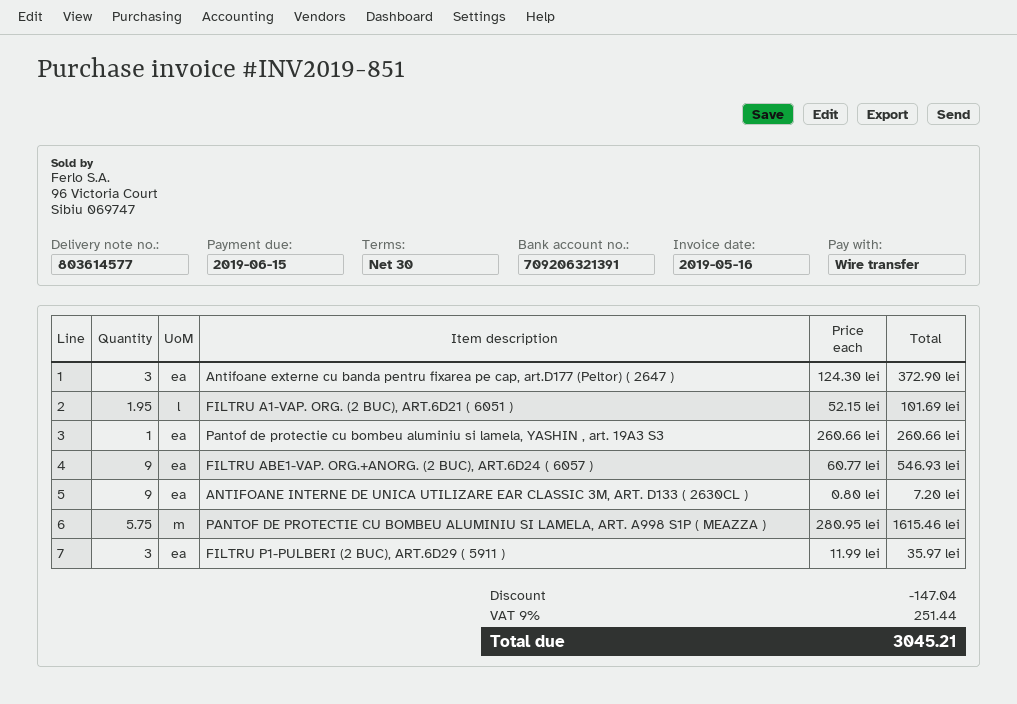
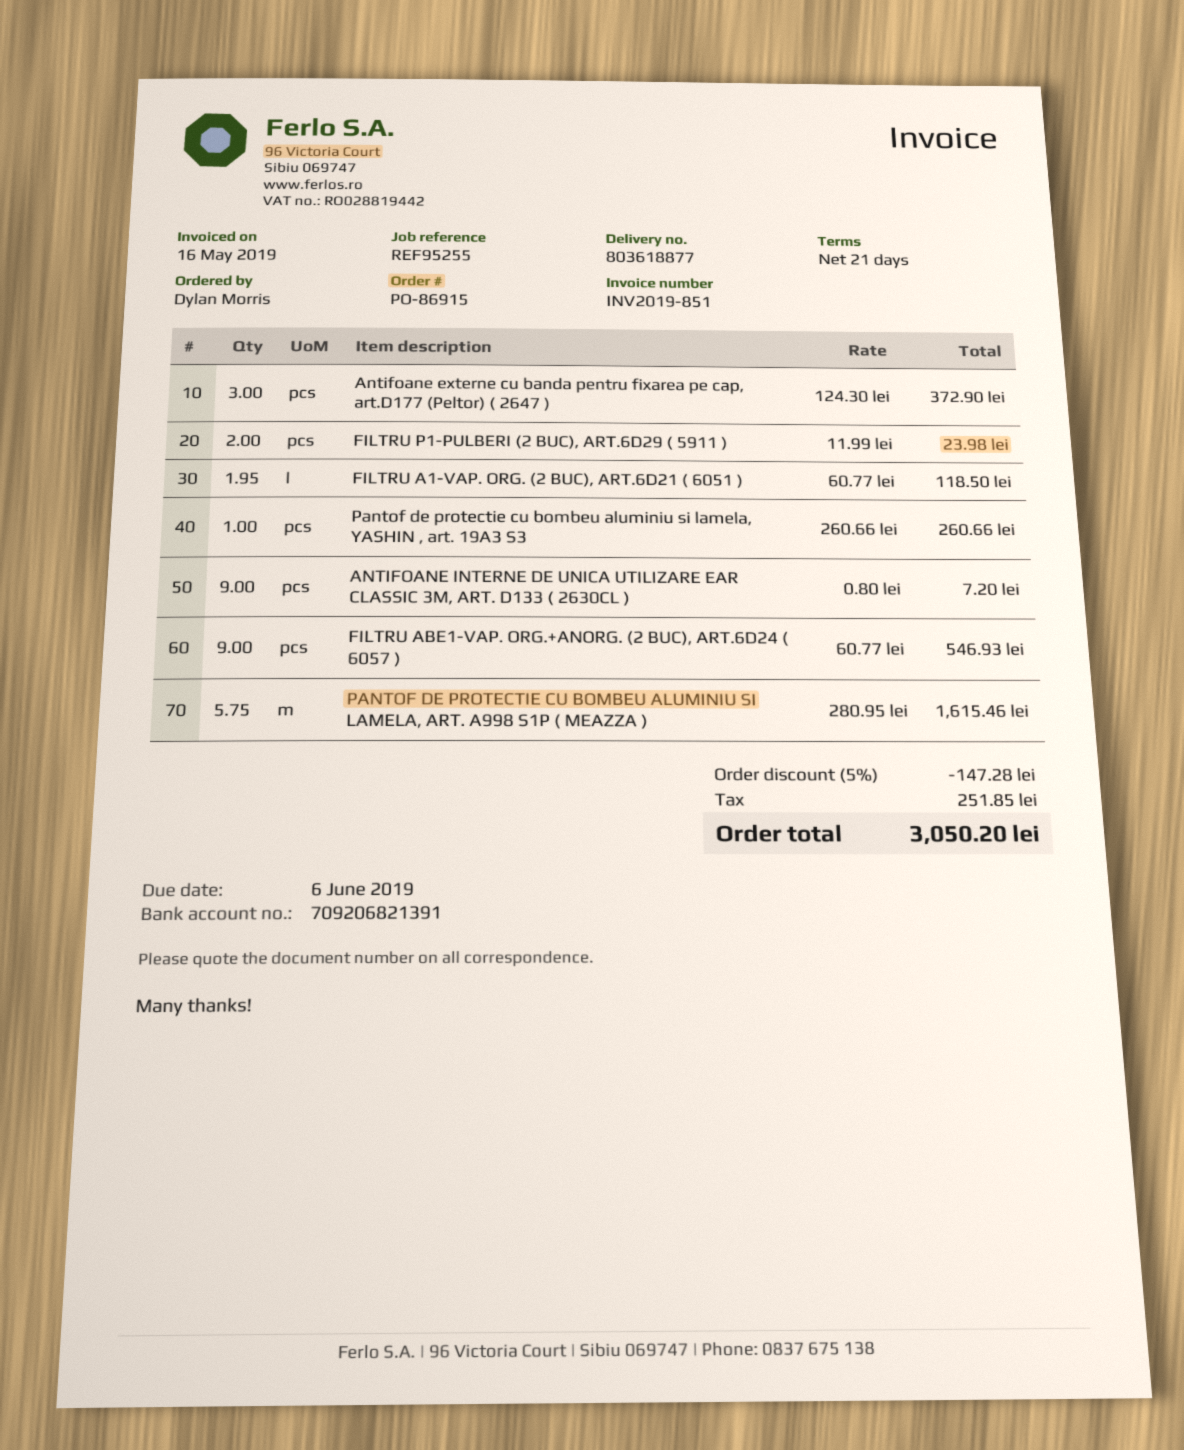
delivery note number: 803614577 -> 803618877
payment terms: 30 days -> 21 days
due date: 2019-06-15 -> 2019-06-06
bank account: 709206321391 -> 709206821391
FILTRU A1-VAP. ORG. (2 BUC), ART.6D21 ( 6051 ): 1.95 x 52.15 = 101.69 -> 1.95 x 60.77 = 118.50
FILTRU P1-PULBERI (2 BUC), ART.6D29 ( 5911 ): 3 x 11.99 = 35.97 -> 2 x 11.99 = 23.98
discount: 147.04 -> 147.28
tax: 251.44 -> 251.85
total: 3045.21 -> 3050.20

